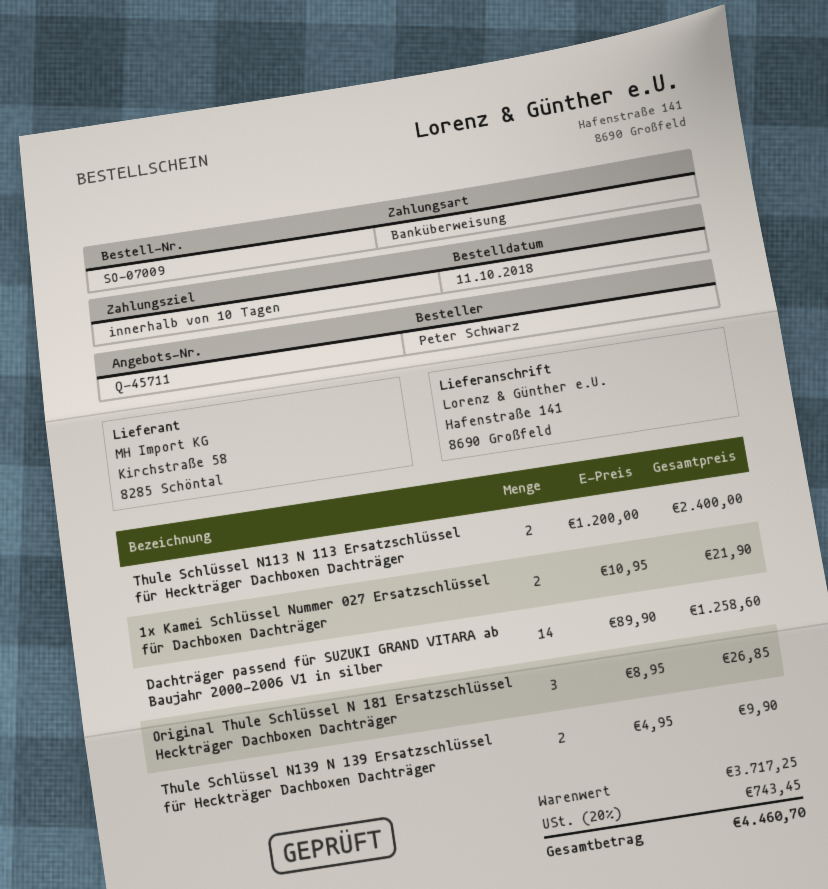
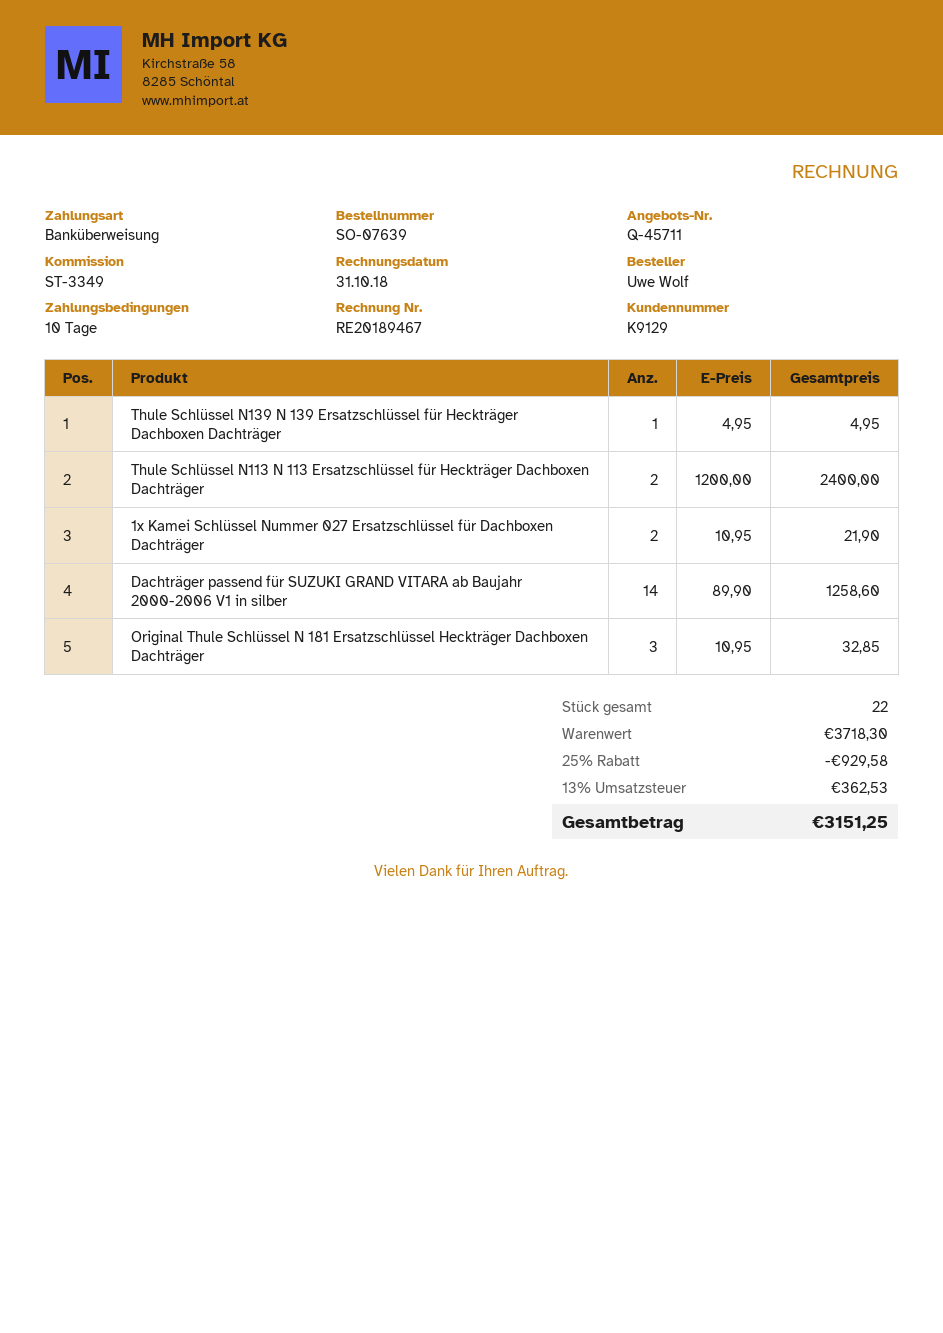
order number: SO-07009 -> SO-07639
ordered by: Peter Schwarz -> Uwe Wolf
Original Thule Schlüssel N 181 Ersatzschlüssel Heckträger Dachboxen Dachträger: 3 x 8.95 = 26.85 -> 3 x 10.95 = 32.85
Thule Schlüssel N139 N 139 Ersatzschlüssel für Heckträger Dachboxen Dachträger: 2 x 4.95 = 9.90 -> 1 x 4.95 = 4.95
subtotal: 3717.25 -> 3718.30
discount: none -> 25% = 929.58
tax: 20% = 743.45 -> 13% = 362.53
total: 4460.70 -> 3151.25

